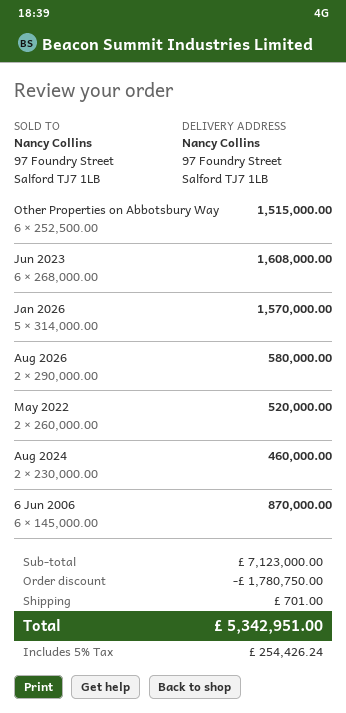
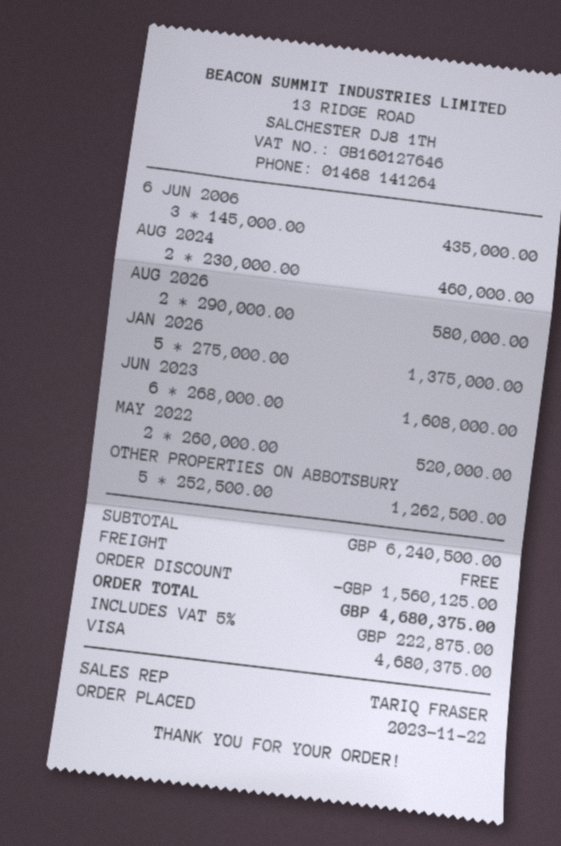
Other Properties on Abbotsbury Way: 6 x 252500.00 = 1515000.00 -> 5 x 252500.00 = 1262500.00
Jan 2026: 5 x 314000.00 = 1570000.00 -> 5 x 275000.00 = 1375000.00
6 Jun 2006: 6 x 145000.00 = 870000.00 -> 3 x 145000.00 = 435000.00
subtotal: 7123000.00 -> 6240500.00
discount: 1780750.00 -> 1560125.00
shipping: 701.00 -> 0.00
tax: 5% = 254426.24 -> 5% = 222875.00
total: 5342951.00 -> 4680375.00

